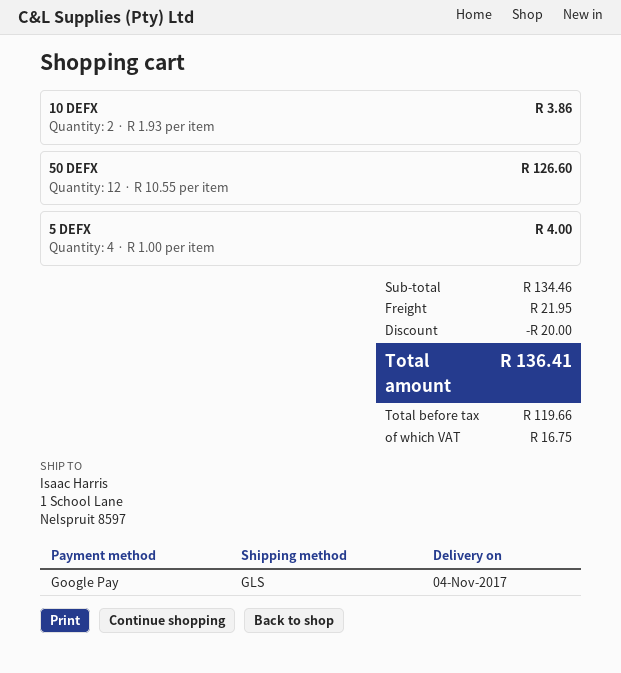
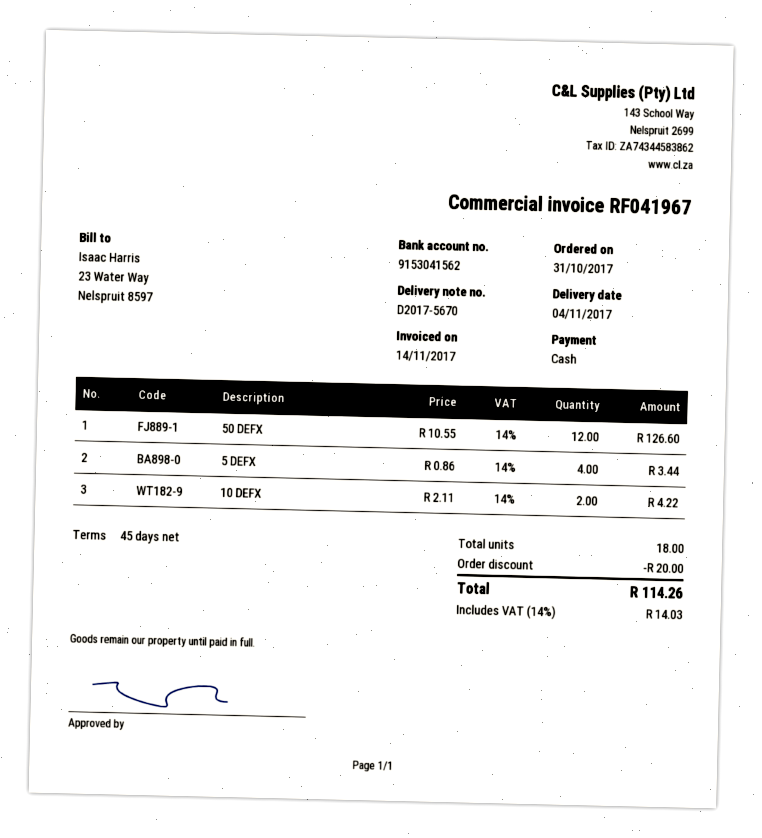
payment method: Google Pay -> cash
10 DEFX: 2 x 1.93 = 3.86 -> 2 x 2.11 = 4.22
5 DEFX: 4 x 1.00 = 4.00 -> 4 x 0.86 = 3.44
shipping: 21.95 -> none
tax: 16.75 -> 14.03
total: 136.41 -> 114.26

